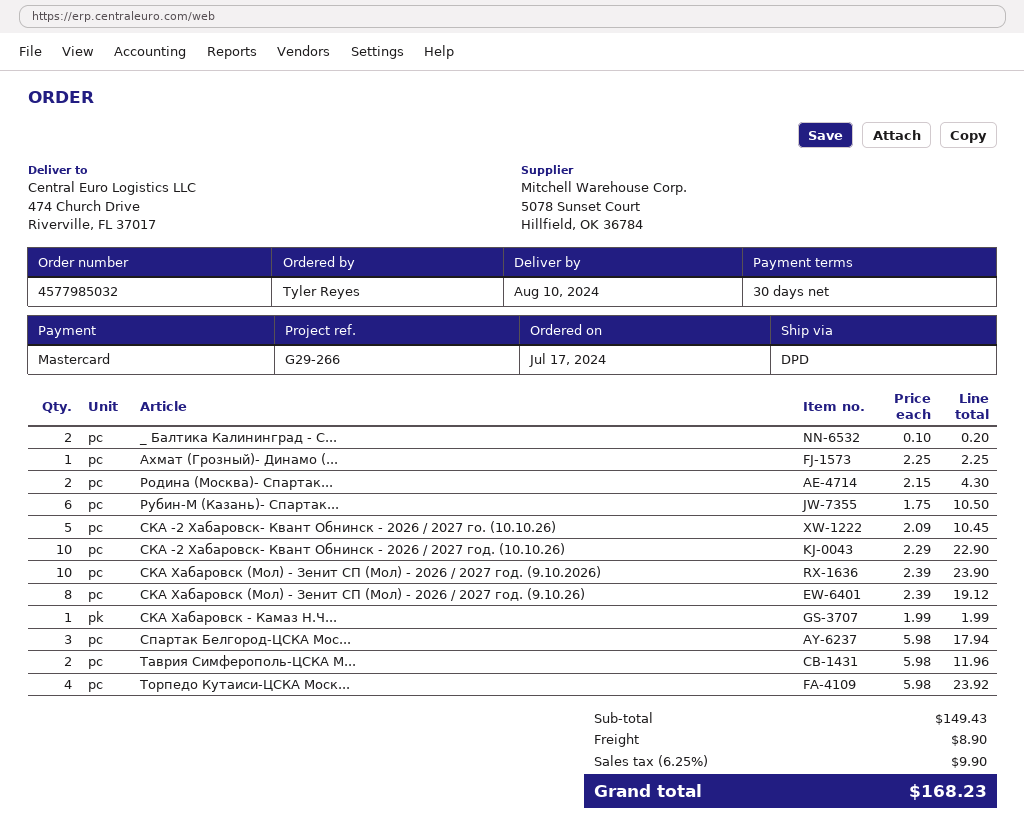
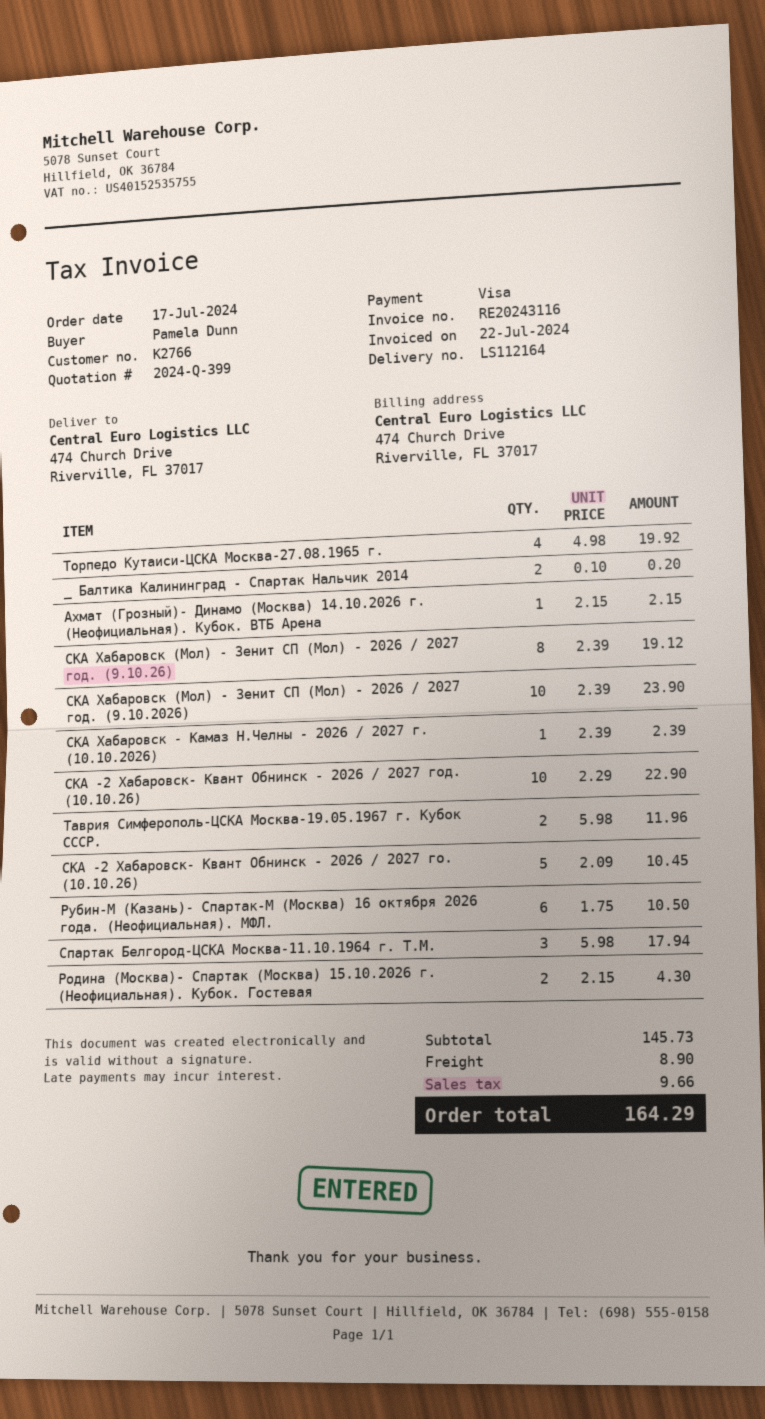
ordered by: Tyler Reyes -> Pamela Dunn
payment method: Mastercard -> Visa
Ахмат (Грозный)- Динамо (...: 1 x 2.25 = 2.25 -> 1 x 2.15 = 2.15
СКА Хабаровск - Камаз Н.Ч...: 1 x 1.99 = 1.99 -> 1 x 2.39 = 2.39
Торпедо Кутаиси-ЦСКА Моск...: 4 x 5.98 = 23.92 -> 4 x 4.98 = 19.92
subtotal: 149.43 -> 145.73
tax: 9.90 -> 9.66
total: 168.23 -> 164.29

